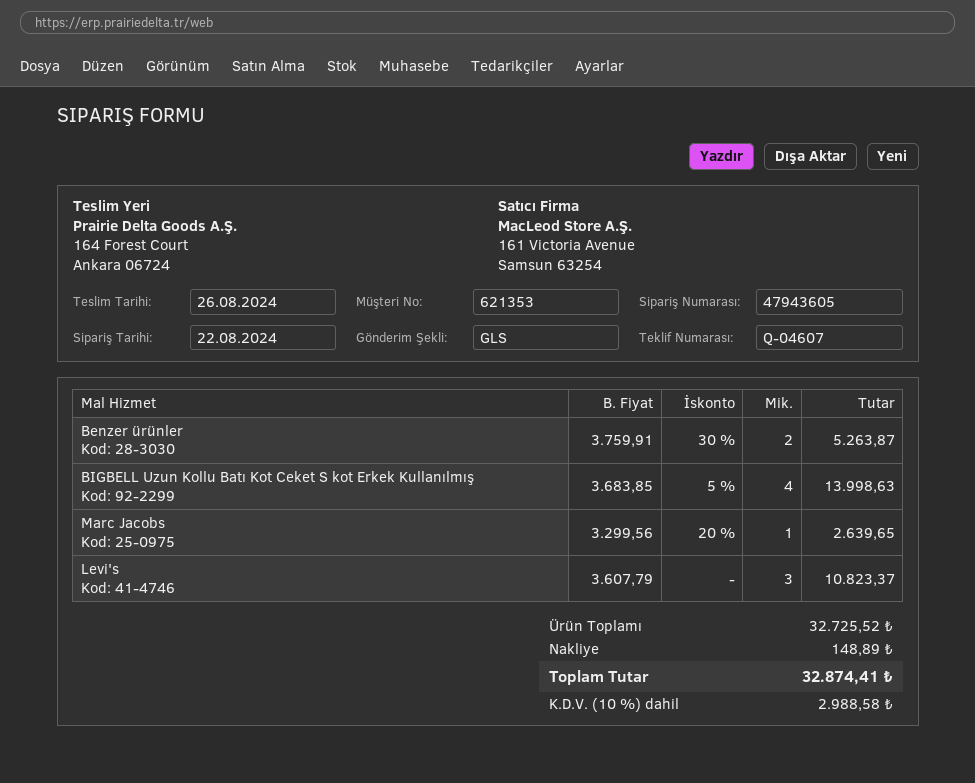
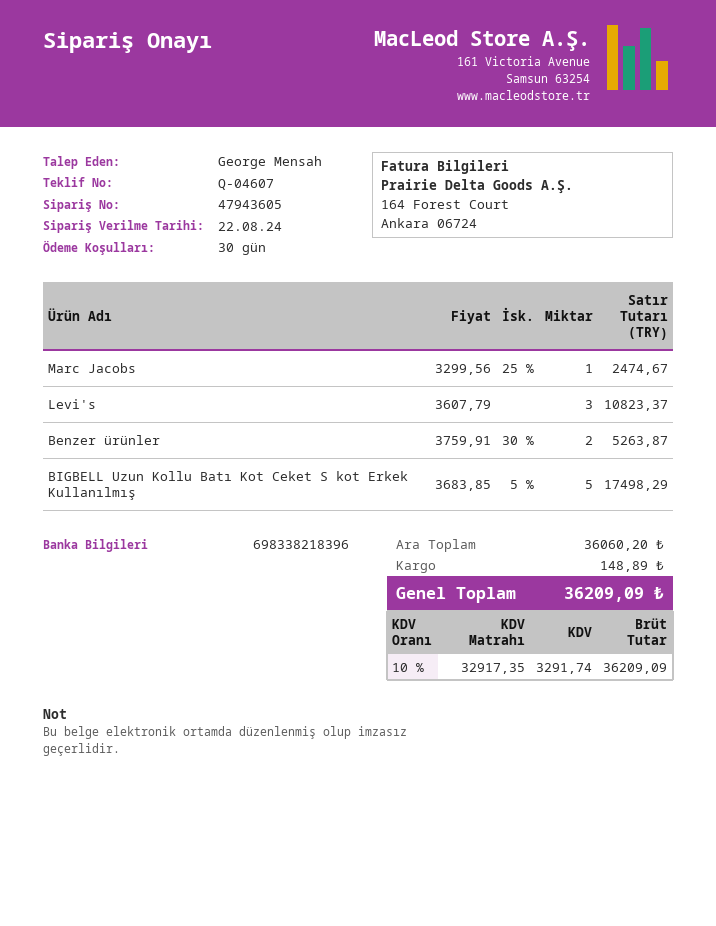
BIGBELL Uzun Kollu Batı Kot Ceket S kot Erkek Kullanılmış: 4 x 3683.85 - 5% = 13998.63 -> 5 x 3683.85 - 5% = 17498.29
Marc Jacobs: 1 x 3299.56 - 20% = 2639.65 -> 1 x 3299.56 - 25% = 2474.67
subtotal: 32725.52 -> 36060.20
tax: 10% = 2988.58 -> 10% = 3291.74
total: 32874.41 -> 36209.09

